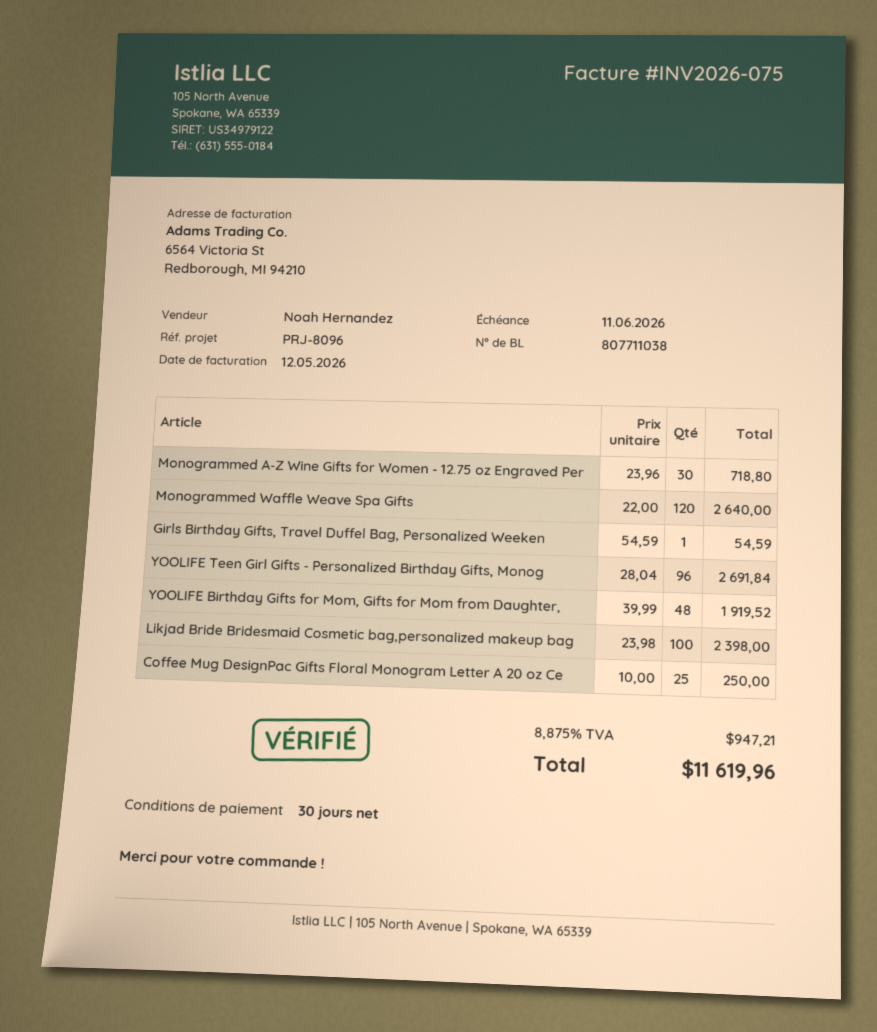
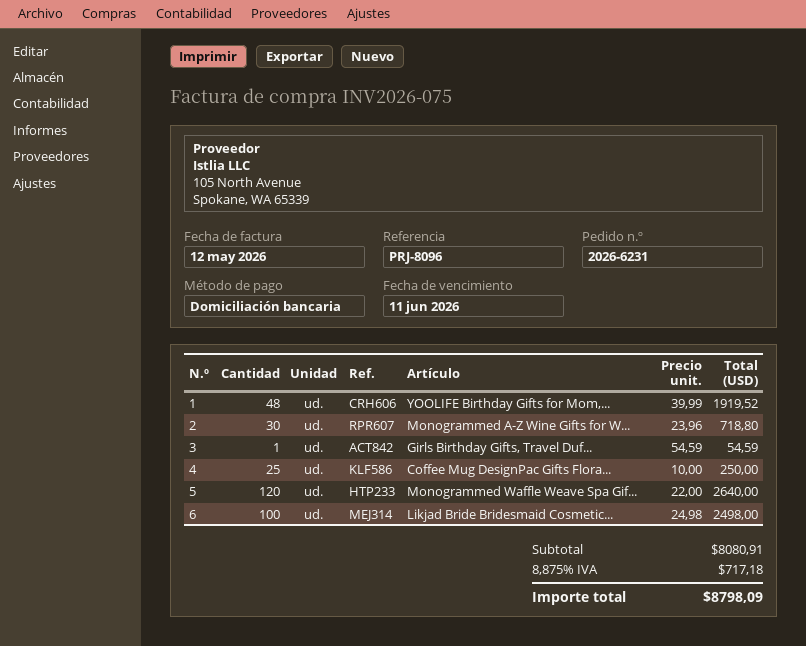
YOOLIFE Teen Girl Gifts - Personalized Birthday Gifts, Monog: 96 x 28.04 = 2691.84 -> none
Likjad Bride Bridesmaid Cosmetic bag,personalized makeup bag: 100 x 23.98 = 2398.00 -> 100 x 24.98 = 2498.00
tax: 8.875% = 947.21 -> 8.875% = 717.18
total: 11619.96 -> 8798.09

